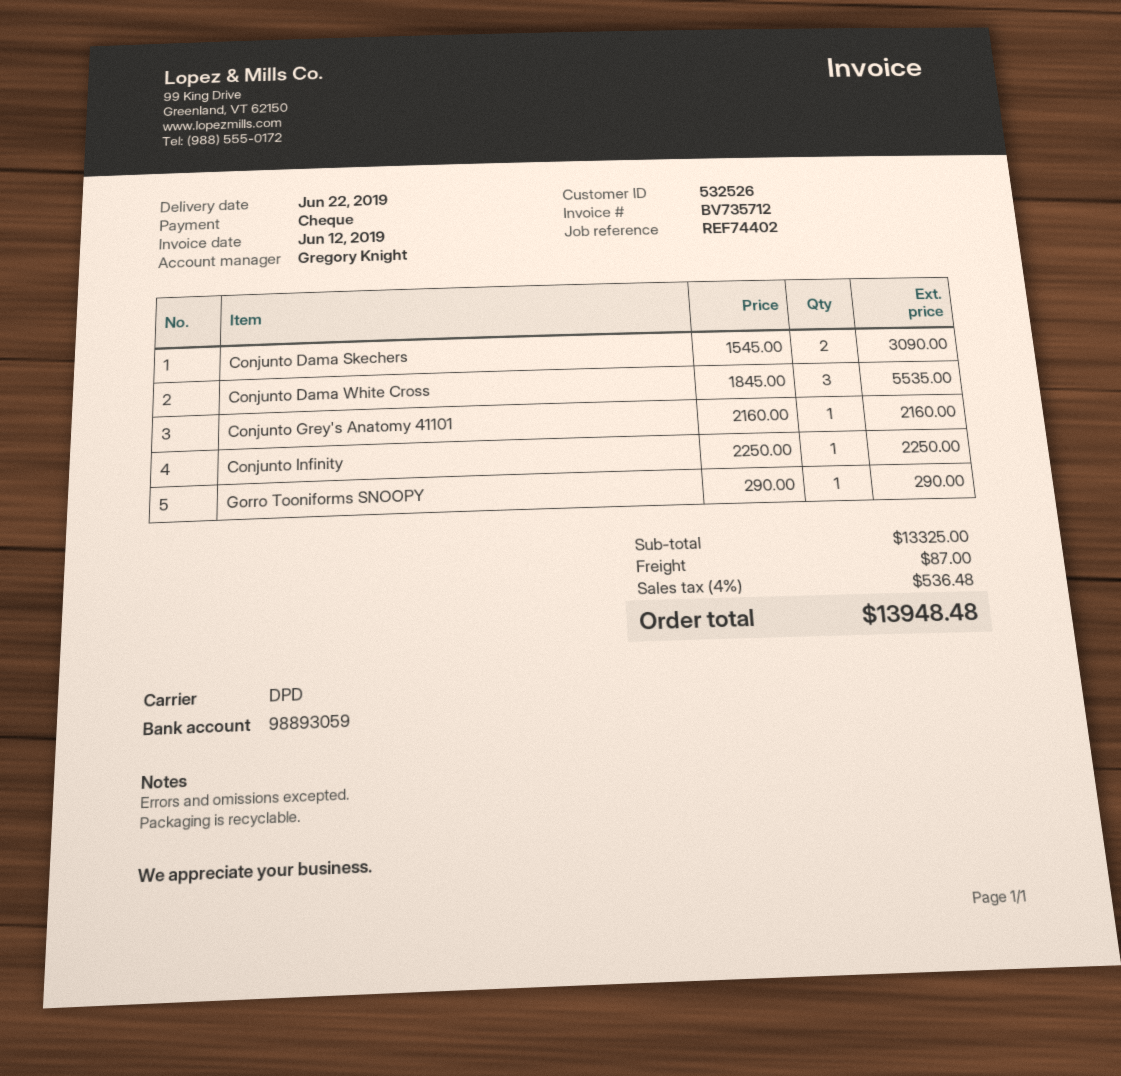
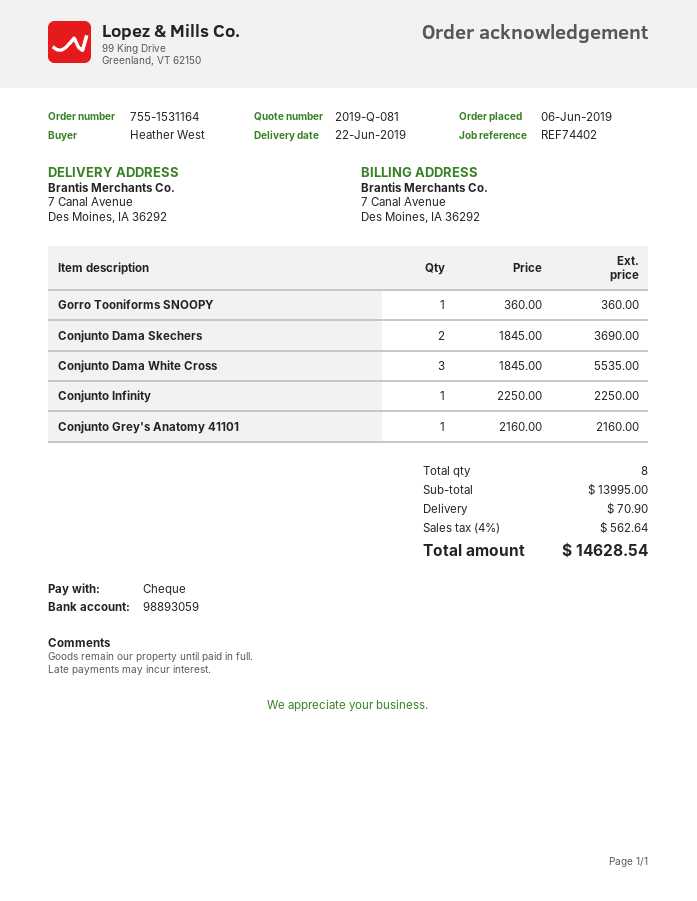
Conjunto Dama Skechers: 2 x 1545.00 = 3090.00 -> 2 x 1845.00 = 3690.00
Gorro Tooniforms SNOOPY: 1 x 290.00 = 290.00 -> 1 x 360.00 = 360.00
subtotal: 13325.00 -> 13995.00
shipping: 87.00 -> 70.90
tax: 4% = 536.48 -> 4% = 562.64
total: 13948.48 -> 14628.54

